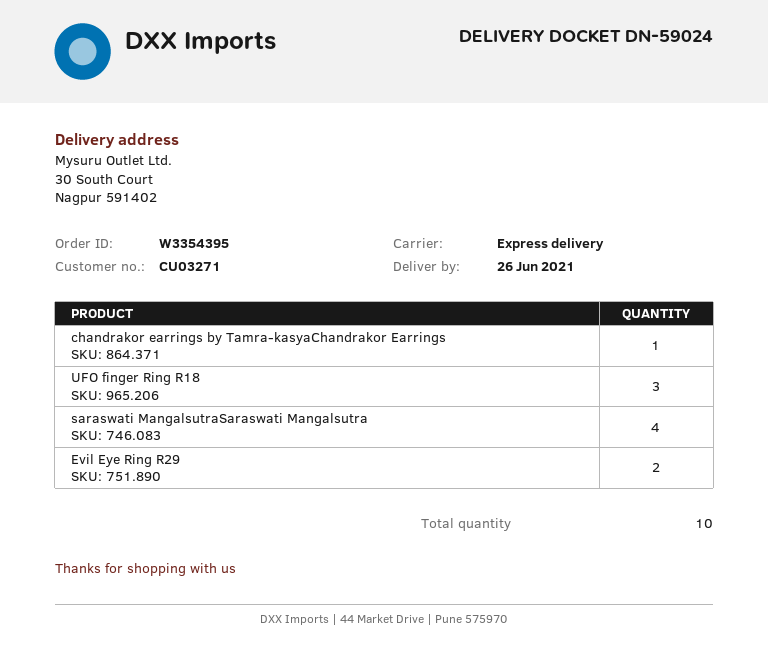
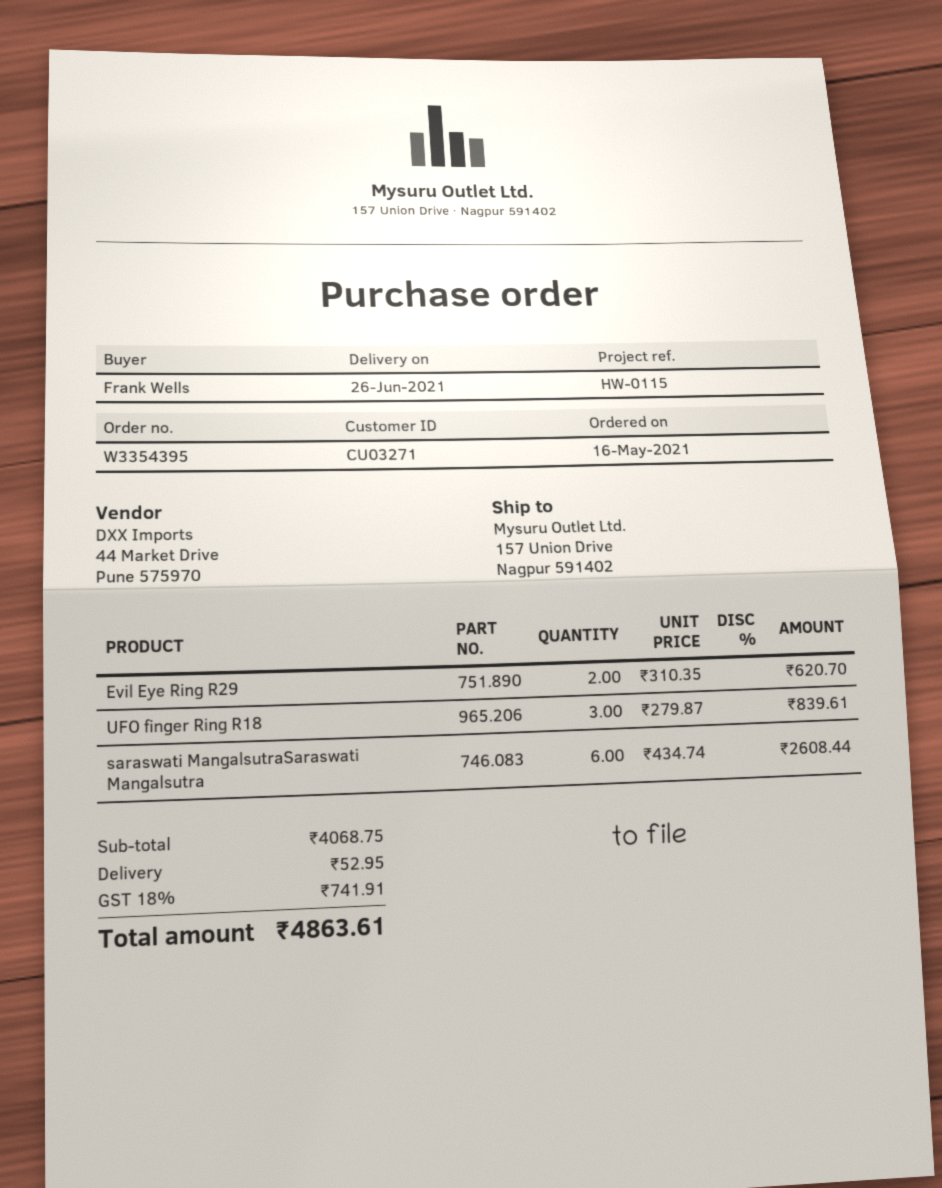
ship to: 30 South Court, Nagpur 591402 -> 157 Union Drive, Nagpur 591402
chandrakor earrings by Tamra-kasyaChandrakor Earrings: 1 -> none
saraswati MangalsutraSaraswati Mangalsutra: 4 -> 6

